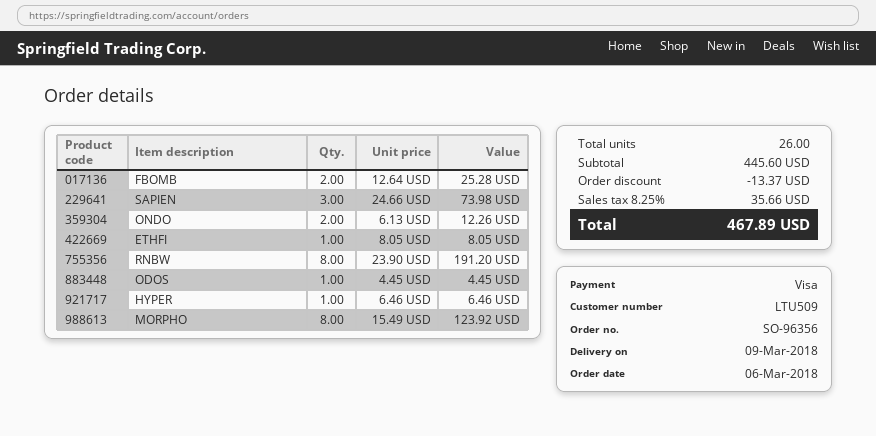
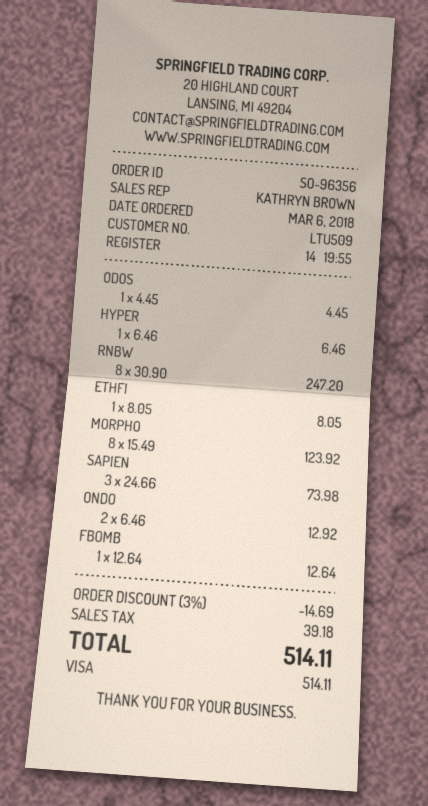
FBOMB: 2 x 12.64 = 25.28 -> 1 x 12.64 = 12.64
ONDO: 2 x 6.13 = 12.26 -> 2 x 6.46 = 12.92
RNBW: 8 x 23.90 = 191.20 -> 8 x 30.90 = 247.20
discount: 13.37 -> 14.69
tax: 35.66 -> 39.18
total: 467.89 -> 514.11

